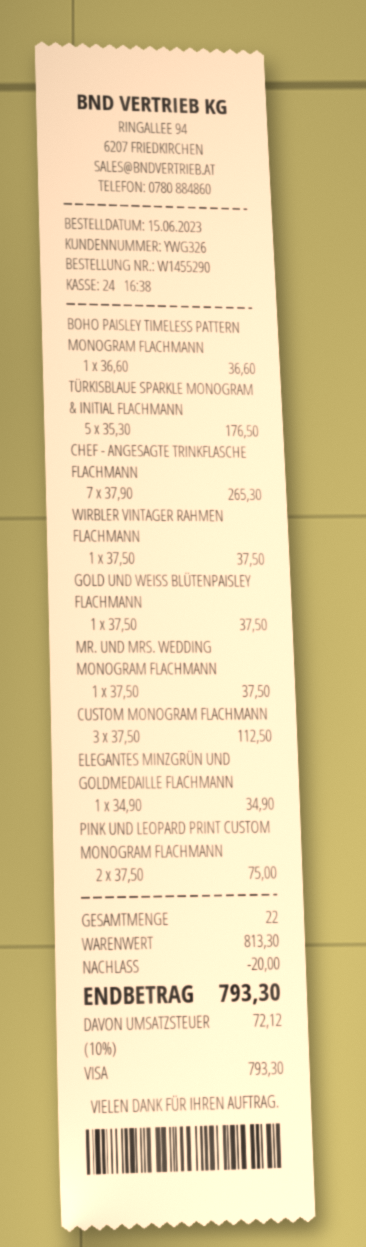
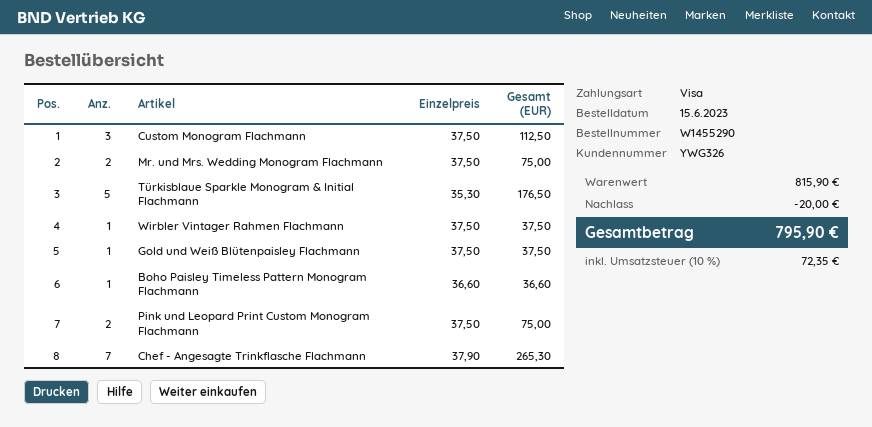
MR. UND MRS. WEDDING MONOGRAM FLACHMANN: 1 x 37.50 = 37.50 -> 2 x 37.50 = 75.00
ELEGANTES MINZGRÜN UND GOLDMEDAILLE FLACHMANN: 1 x 34.90 = 34.90 -> none
subtotal: 813.30 -> 815.90
tax: 10% = 72.12 -> 10% = 72.35
total: 793.30 -> 795.90

